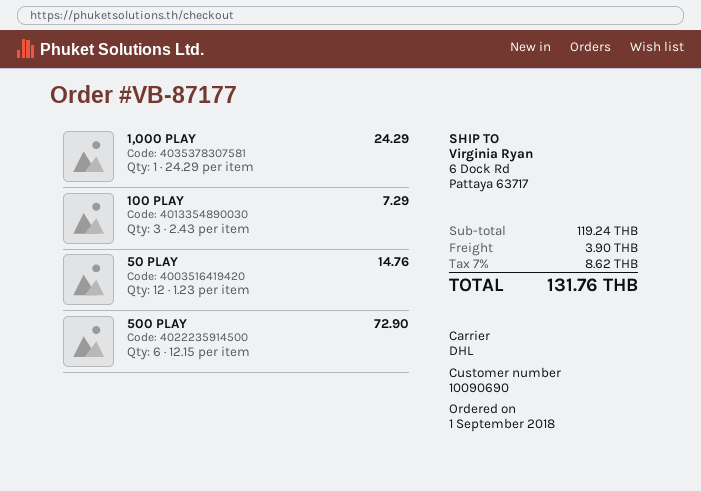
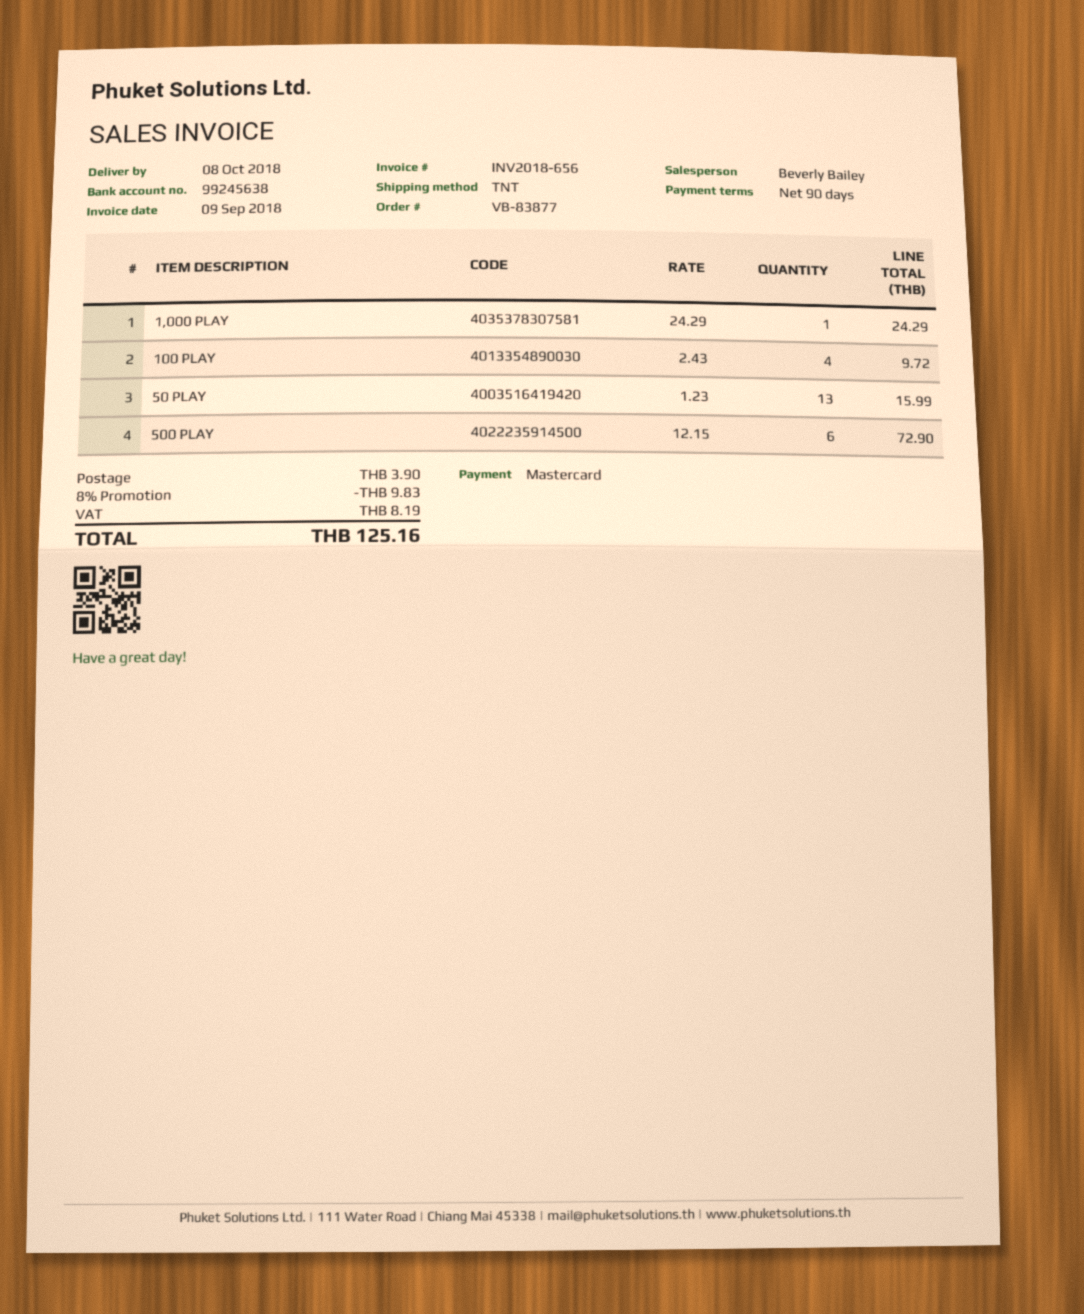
order number: VB-87177 -> VB-83877
shipping method: DHL -> TNT
100 PLAY: 3 x 2.43 = 7.29 -> 4 x 2.43 = 9.72
50 PLAY: 12 x 1.23 = 14.76 -> 13 x 1.23 = 15.99
discount: none -> 8% = 9.83
tax: 8.62 -> 8.19
total: 131.76 -> 125.16

